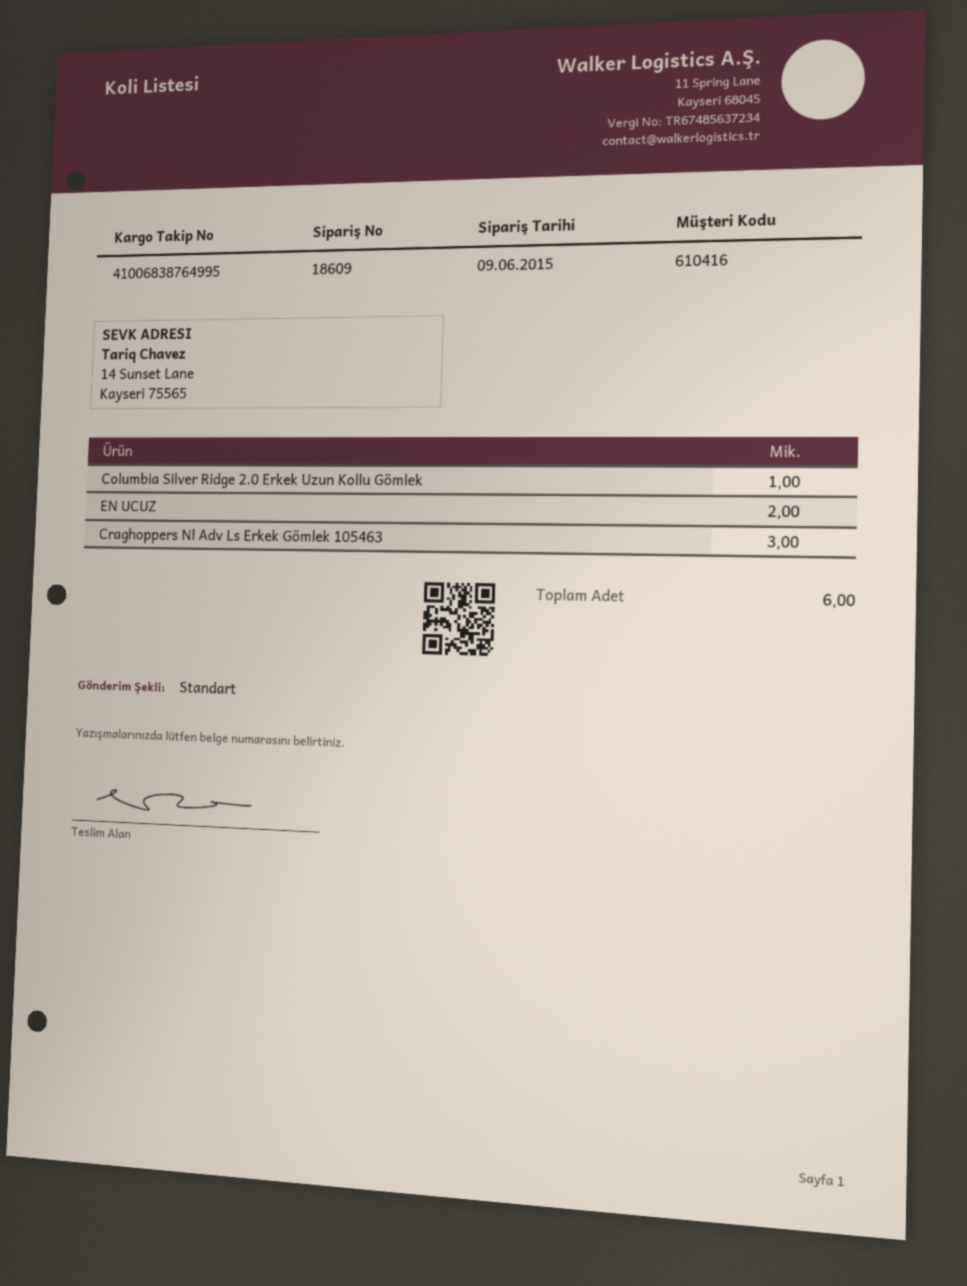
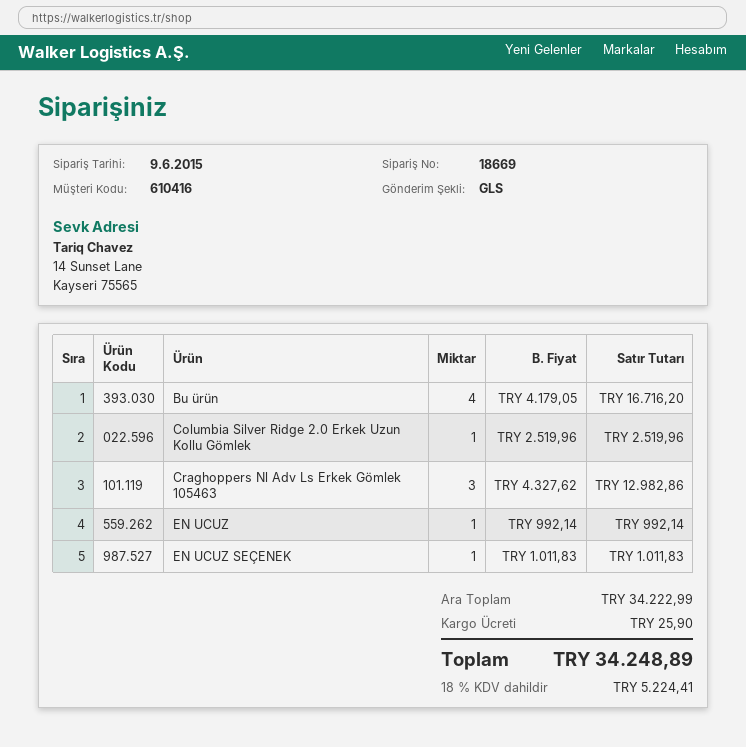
order number: 18609 -> 18669
shipping method: standard -> GLS
EN UCUZ: 2 -> 1
Bu ürün: none -> 4
EN UCUZ SEÇENEK: none -> 1

